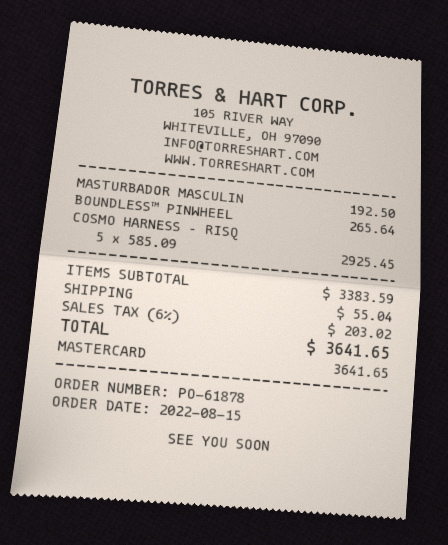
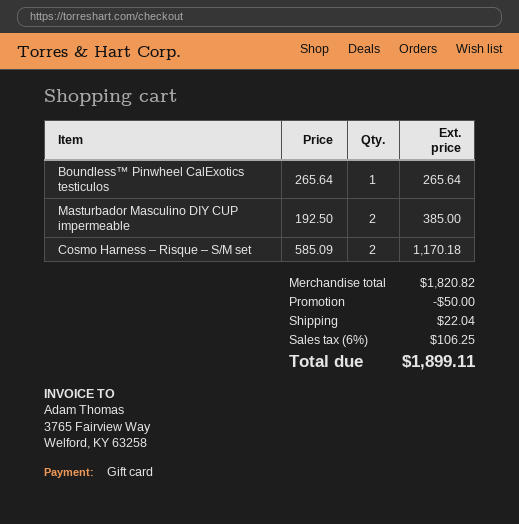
payment method: Mastercard -> gift card
MASTURBADOR MASCULIN: 1 x 192.50 = 192.50 -> 2 x 192.50 = 385.00
COSMO HARNESS – RISQ: 5 x 585.09 = 2925.45 -> 2 x 585.09 = 1170.18
subtotal: 3383.59 -> 1820.82
discount: none -> 50.00
shipping: 55.04 -> 22.04
tax: 6% = 203.02 -> 6% = 106.25
total: 3641.65 -> 1899.11

